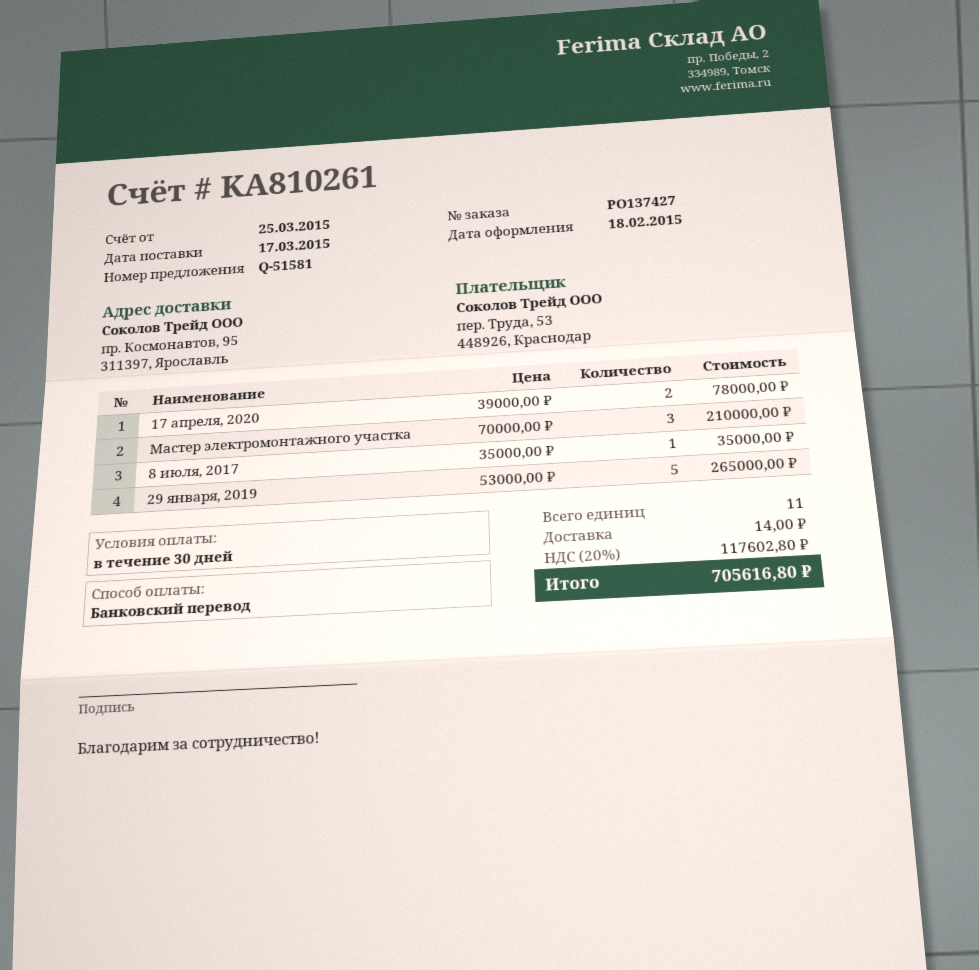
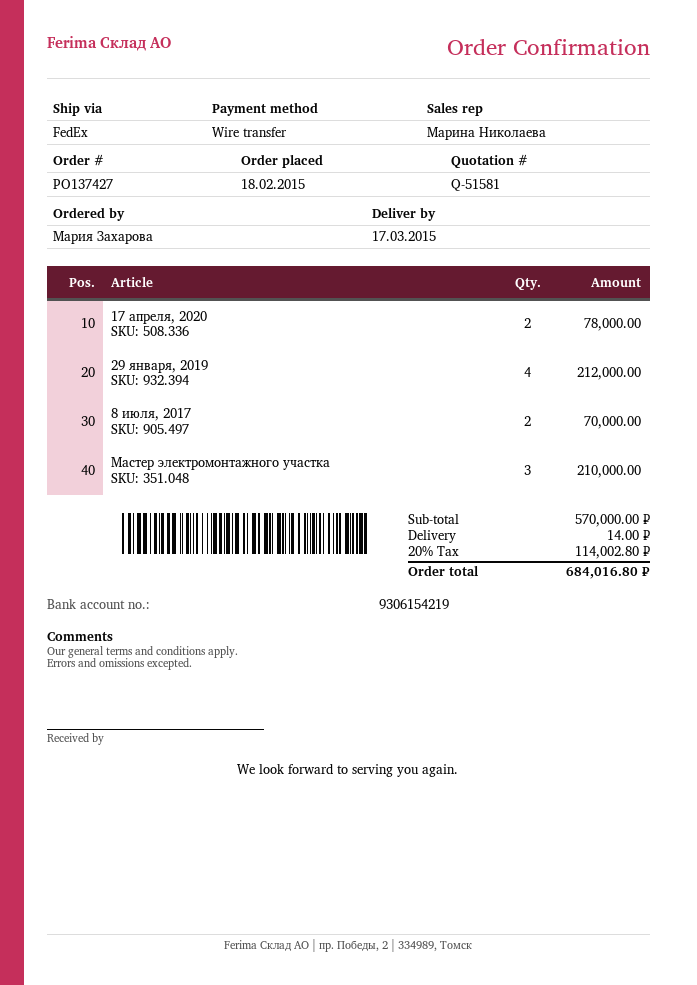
8 июля, 2017: 1 for 35000.00 -> 2 for 70000.00
29 января, 2019: 5 for 265000.00 -> 4 for 212000.00
tax: 20% = 117602.80 -> 20% = 114002.80
total: 705616.80 -> 684016.80

